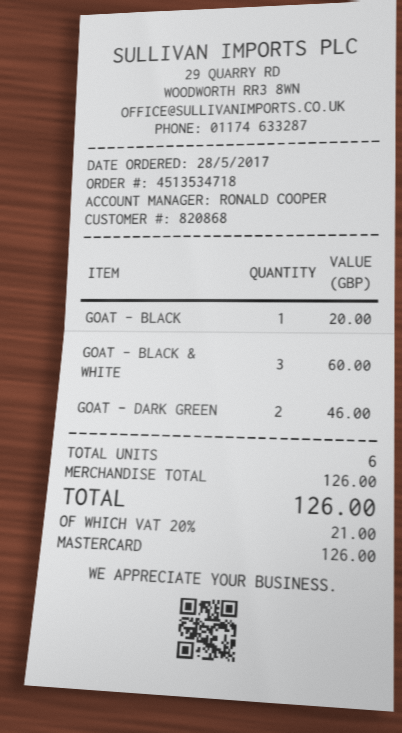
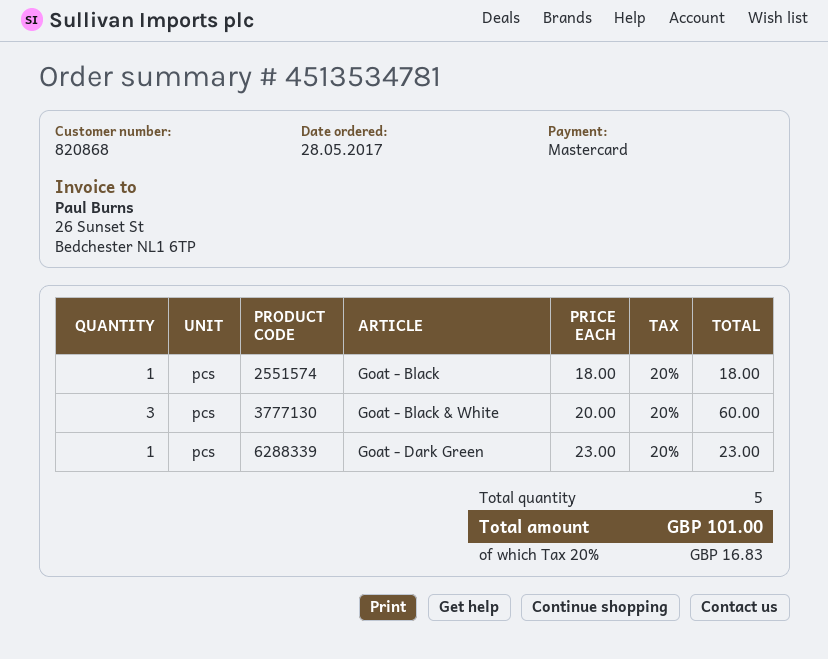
order number: 4513534718 -> 4513534781
GOAT - BLACK: 1 for 20.00 -> 1 for 18.00
GOAT - DARK GREEN: 2 for 46.00 -> 1 for 23.00
total quantity: 6 -> 5
tax: 20% = 21.00 -> 20% = 16.83
total: 126.00 -> 101.00

